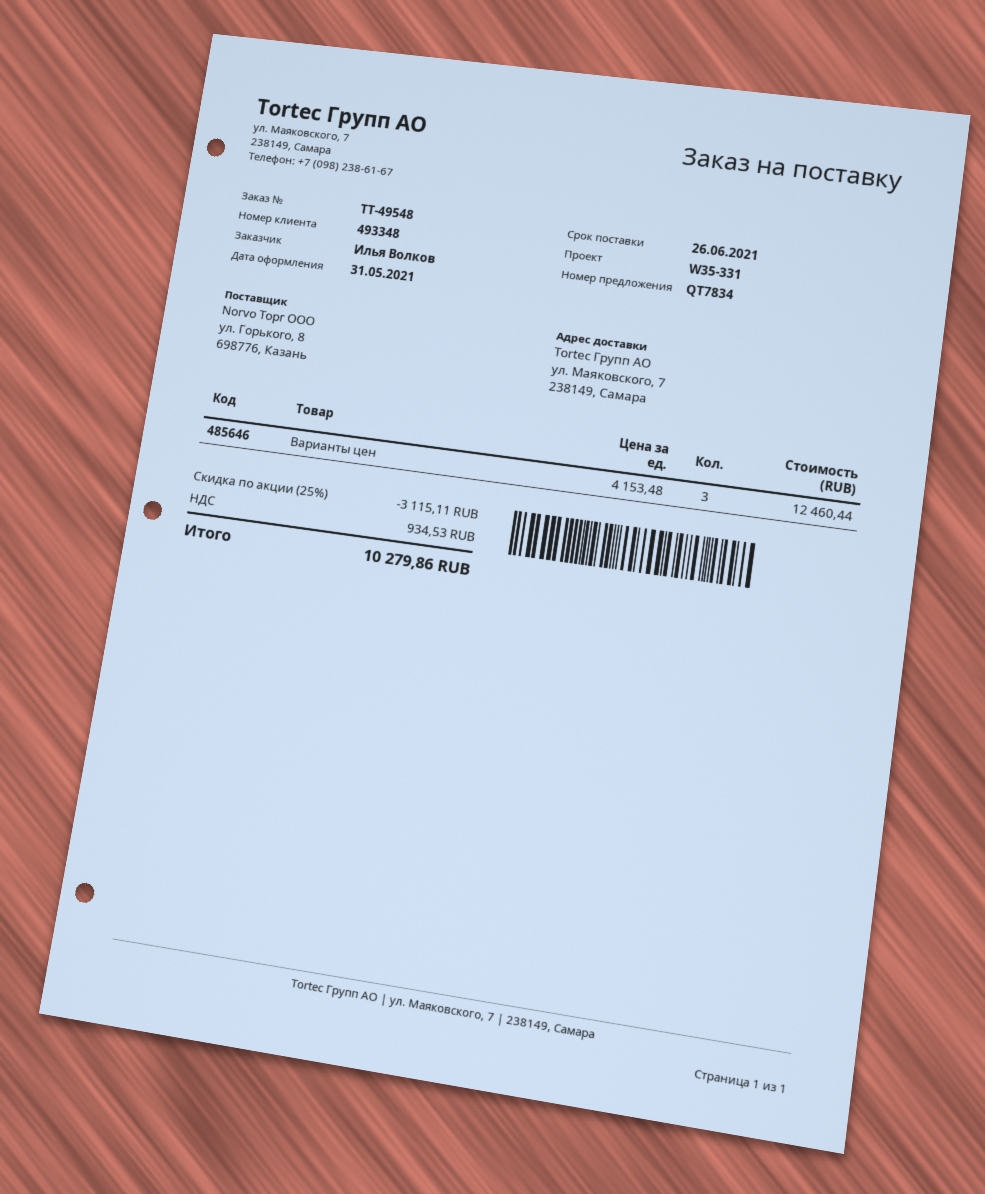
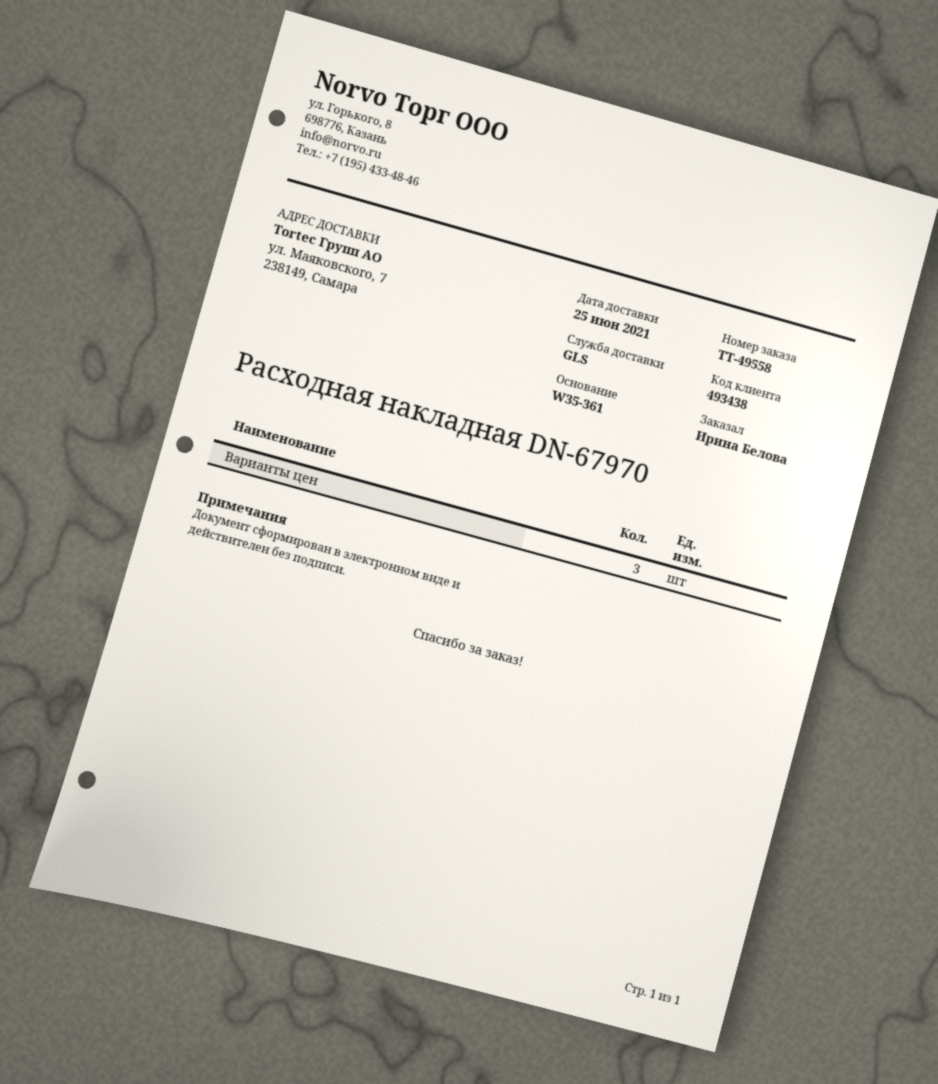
order number: TT-49548 -> TT-49558
delivery date: 2021-06-26 -> 2021-06-25
customer number: 493348 -> 493438
reference: W35-331 -> W35-361
ordered by: Илья Волков -> Ирина Белова

